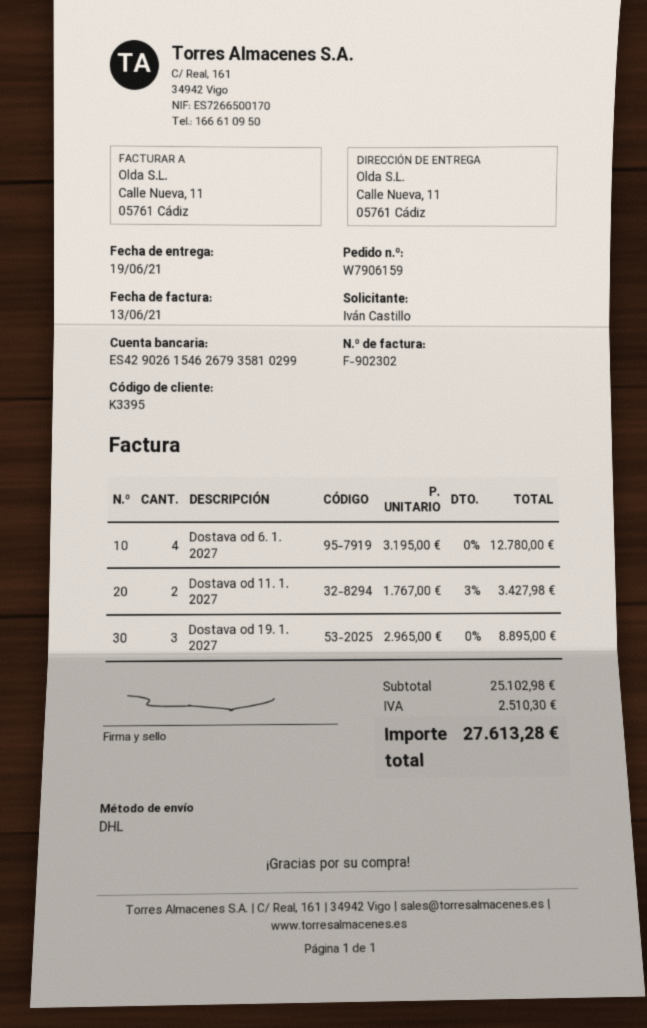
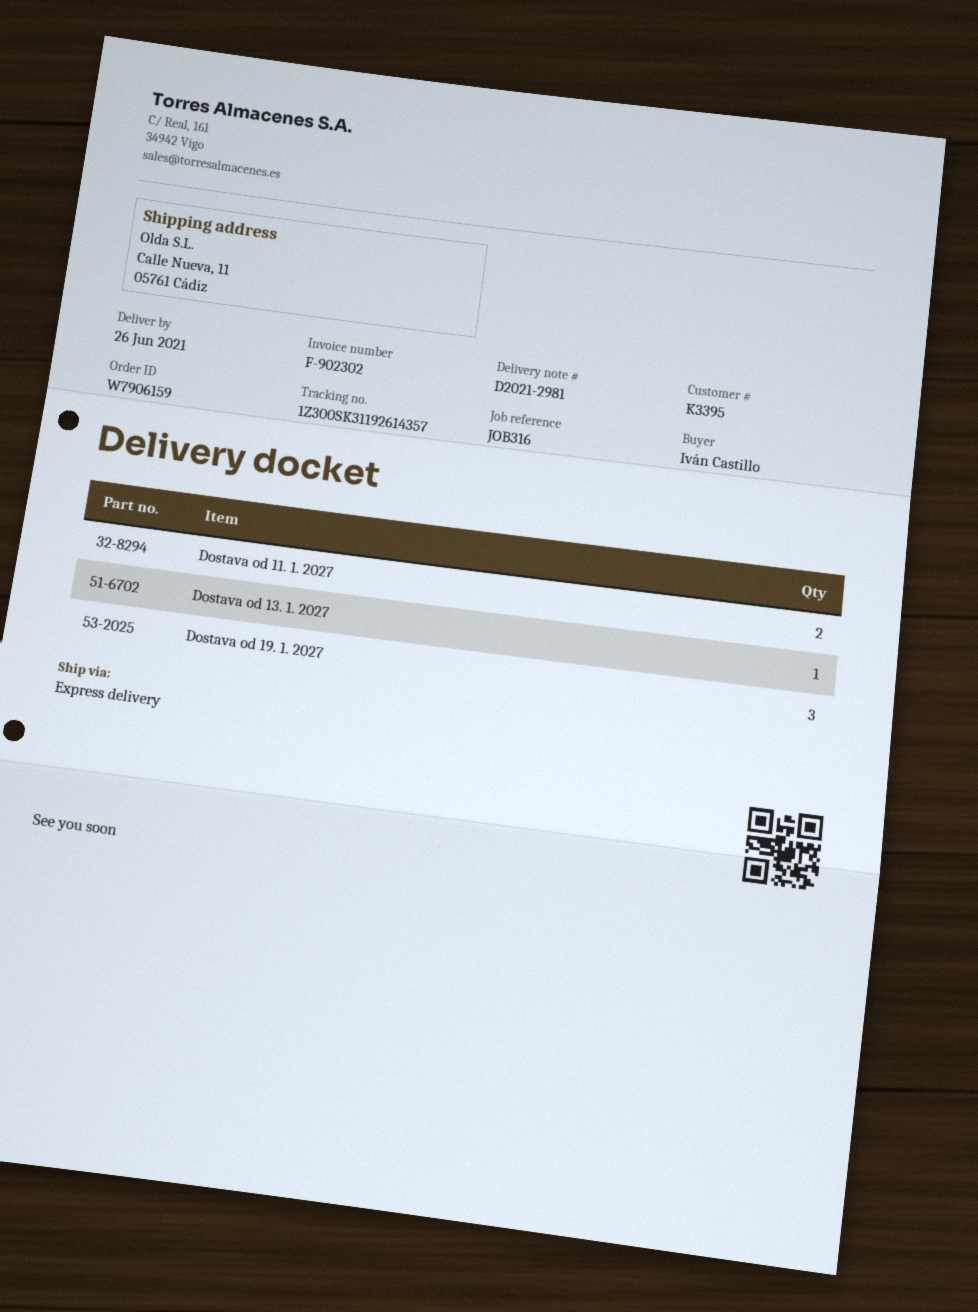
delivery date: 2021-06-19 -> 2021-06-26
shipping method: DHL -> express
Dostava od 6. 1. 2027: 4 -> none
Dostava od 13. 1. 2027: none -> 1

